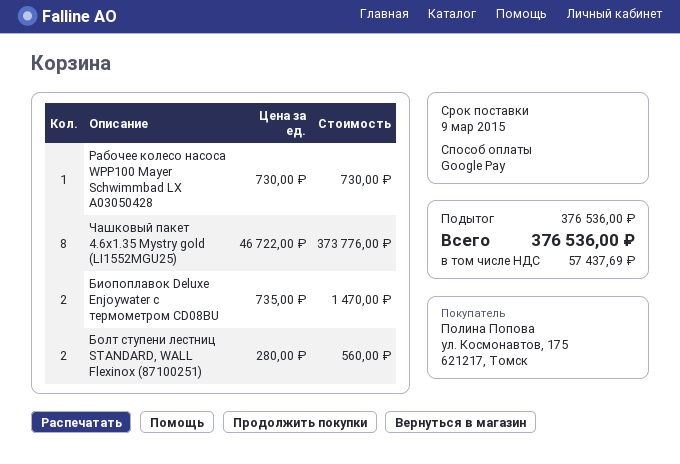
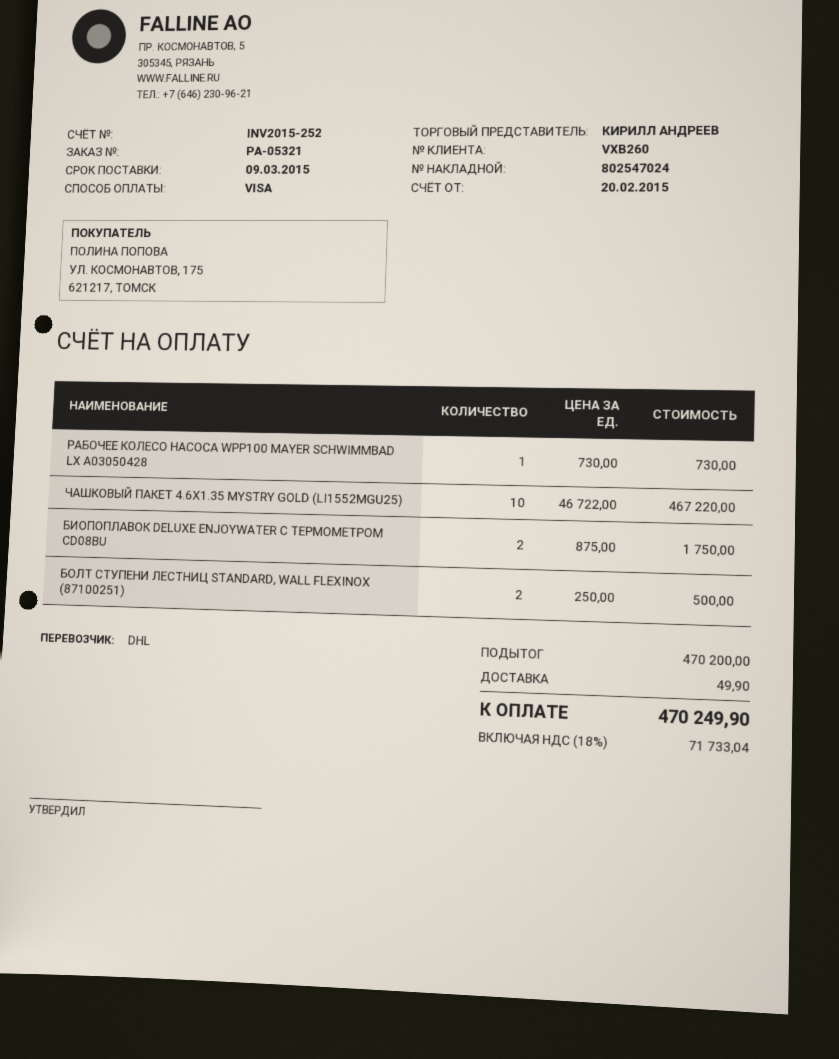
payment method: Google Pay -> Visa
Чашковый пакет 4.6х1.35 Mystry gold (LI1552MGU25): 8 x 46722.00 = 373776.00 -> 10 x 46722.00 = 467220.00
Биопоплавок Deluxe Enjoywater c термометром CD08BU: 2 x 735.00 = 1470.00 -> 2 x 875.00 = 1750.00
Болт ступени лестниц STANDARD, WALL Flexinox (87100251): 2 x 280.00 = 560.00 -> 2 x 250.00 = 500.00
subtotal: 376536.00 -> 470200.00
shipping: none -> 49.90
tax: 57437.69 -> 71733.04
total: 376536.00 -> 470249.90

